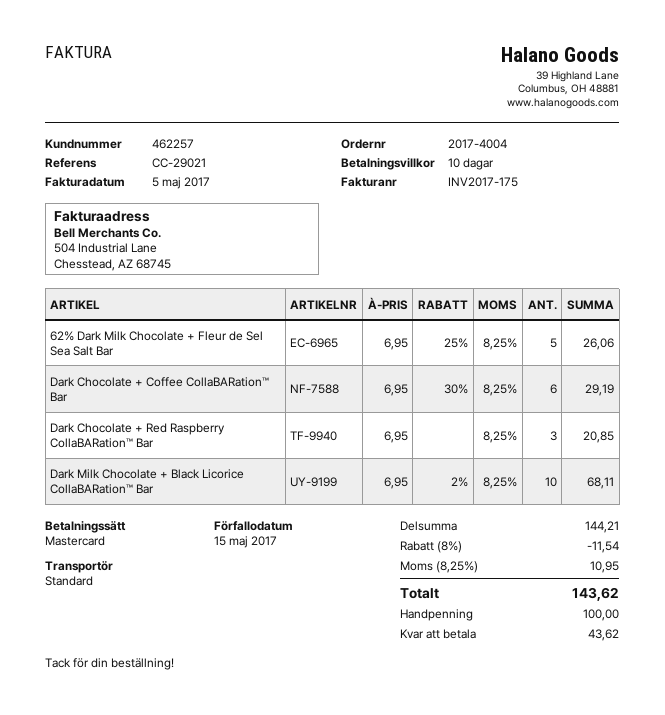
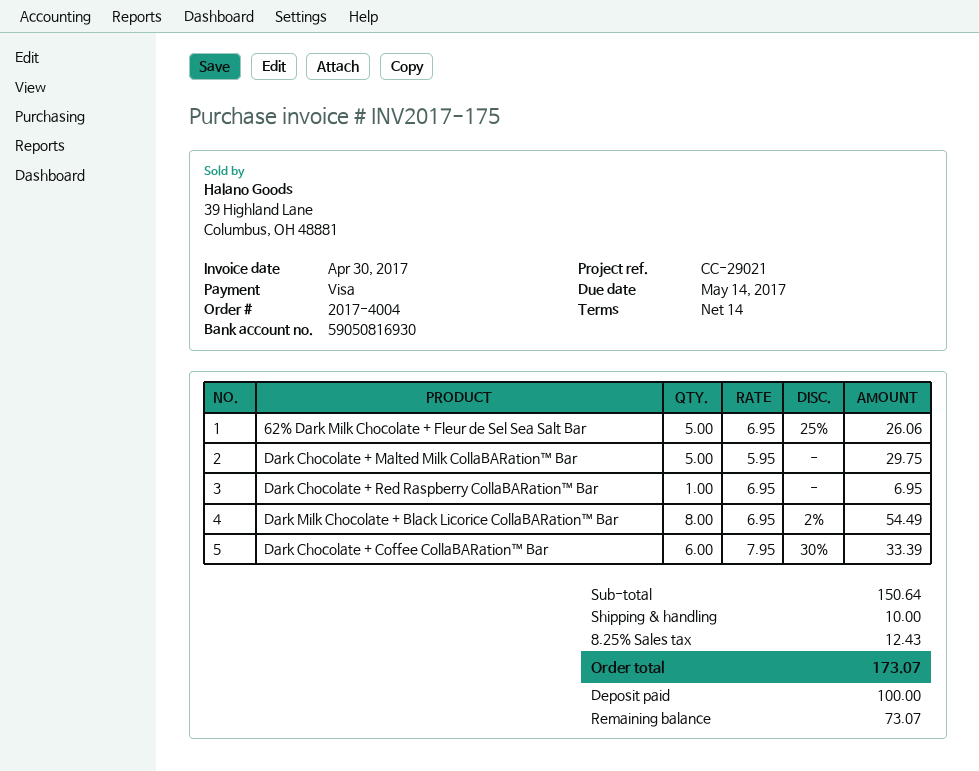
invoice date: 2017-05-05 -> 2017-04-30
payment terms: 10 days -> 14 days
due date: 2017-05-15 -> 2017-05-14
payment method: Mastercard -> Visa
Dark Chocolate + Coffee CollaBARation™ Bar: 6 x 6.95 - 30% = 29.19 -> 6 x 7.95 - 30% = 33.39
Dark Chocolate + Red Raspberry CollaBARation™ Bar: 3 x 6.95 = 20.85 -> 1 x 6.95 = 6.95
Dark Milk Chocolate + Black Licorice CollaBARation™ Bar: 10 x 6.95 - 2% = 68.11 -> 8 x 6.95 - 2% = 54.49
Dark Chocolate + Malted Milk CollaBARation™ Bar: none -> 5 x 5.95 = 29.75
subtotal: 144.21 -> 150.64
discount: 8% = 11.54 -> none
shipping: none -> 10.00
tax: 8.25% = 10.95 -> 8.25% = 12.43
total: 143.62 -> 173.07
balance: 43.62 -> 73.07

